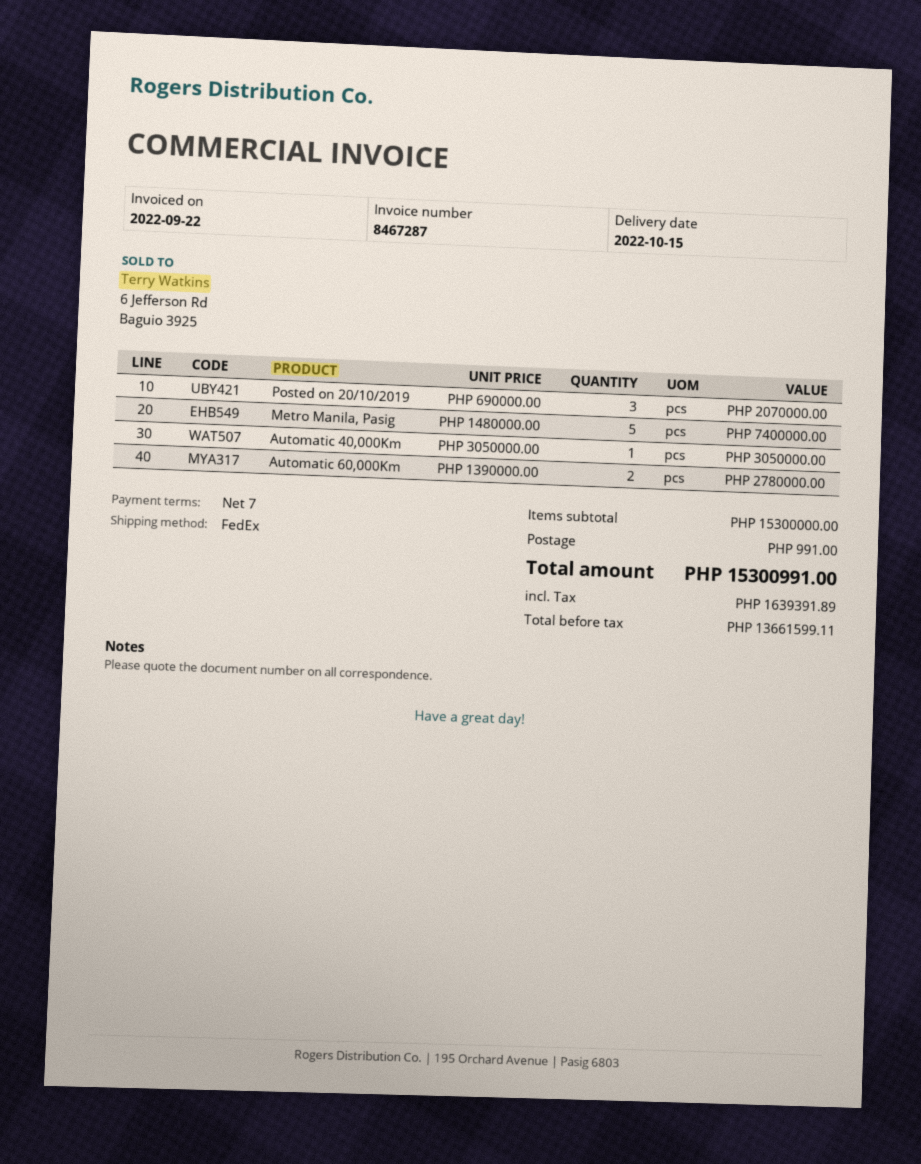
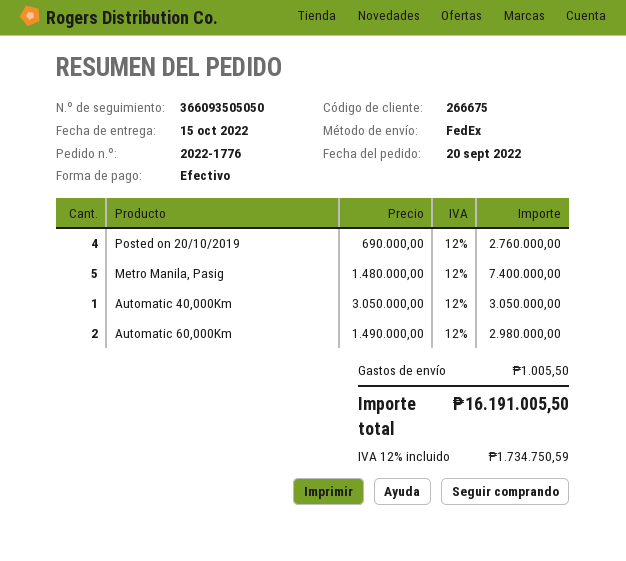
Posted on 20/10/2019: 3 x 690000.00 = 2070000.00 -> 4 x 690000.00 = 2760000.00
Automatic 60,000Km: 2 x 1390000.00 = 2780000.00 -> 2 x 1490000.00 = 2980000.00
shipping: 991.00 -> 1005.50
tax: 1639391.89 -> 1734750.59
total: 15300991.00 -> 16191005.50

